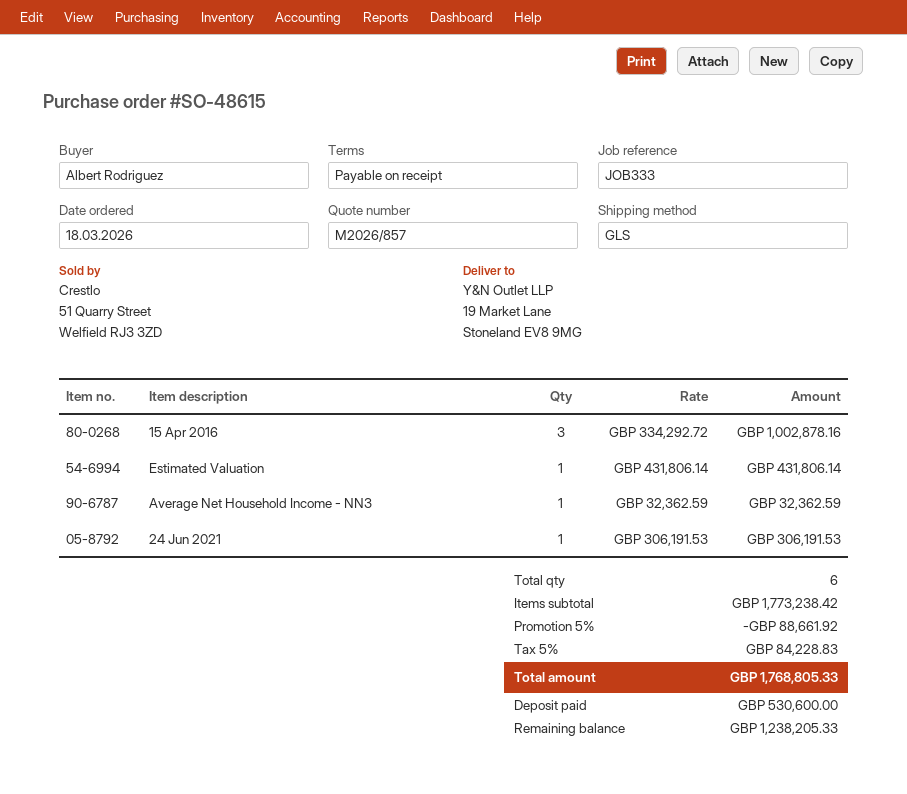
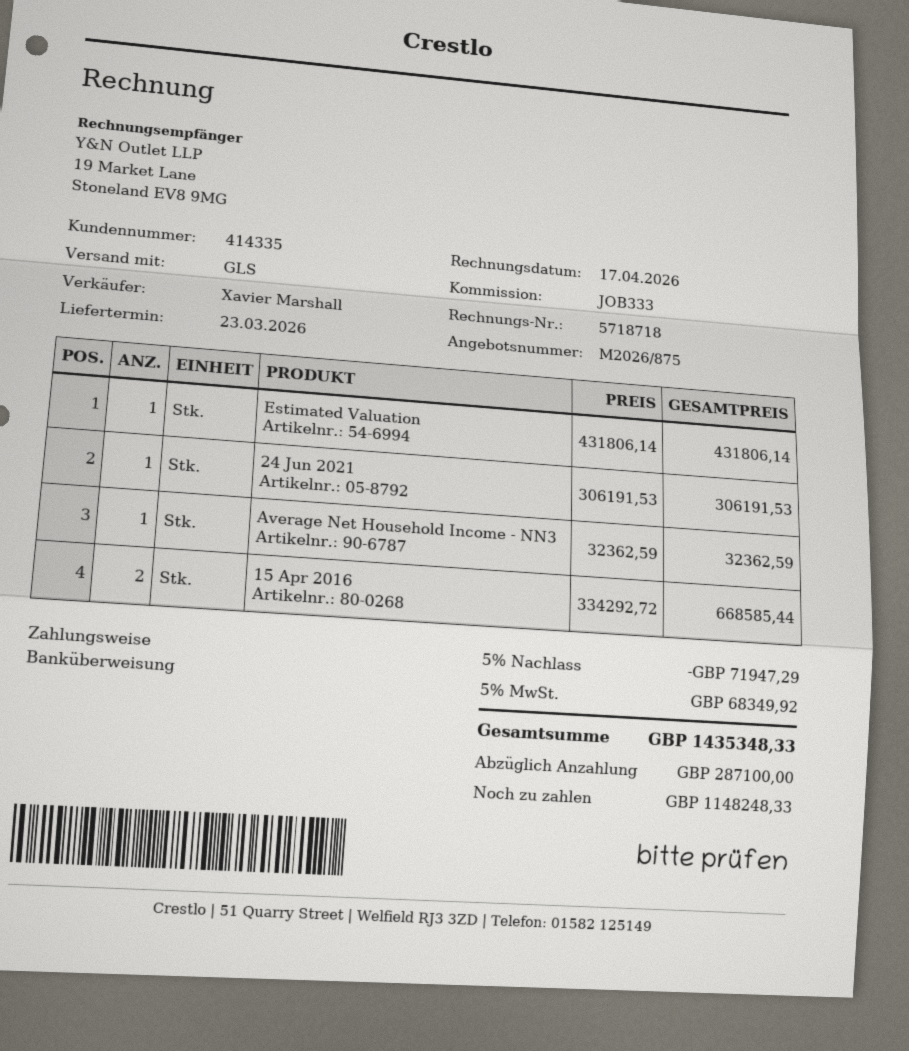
quote number: M2026/857 -> M2026/875
15 Apr 2016: 3 x 334292.72 = 1002878.16 -> 2 x 334292.72 = 668585.44
discount: 5% = 88661.92 -> 5% = 71947.29
tax: 5% = 84228.83 -> 5% = 68349.92
total: 1768805.33 -> 1435348.33
deposit: 530600.00 -> 287100.00
balance: 1238205.33 -> 1148248.33

